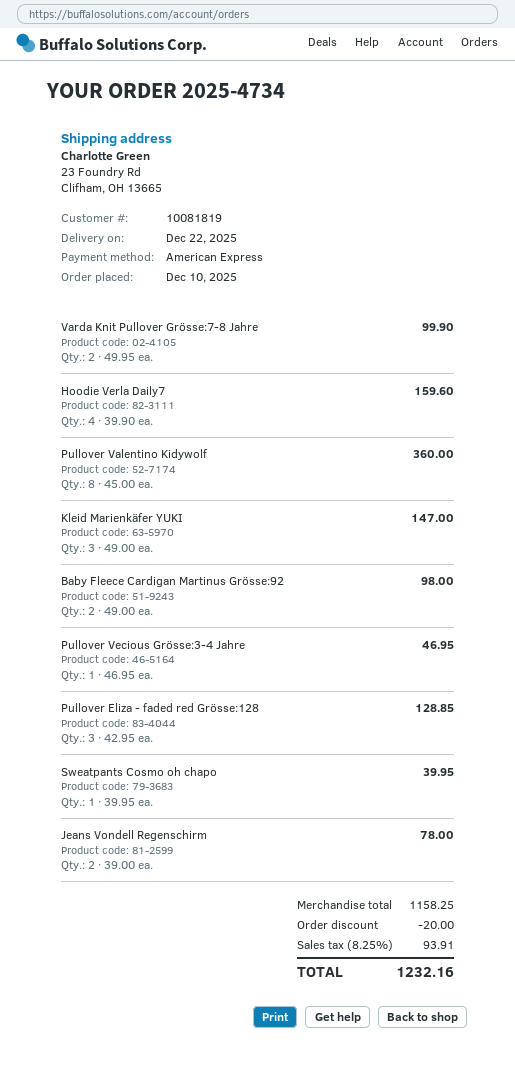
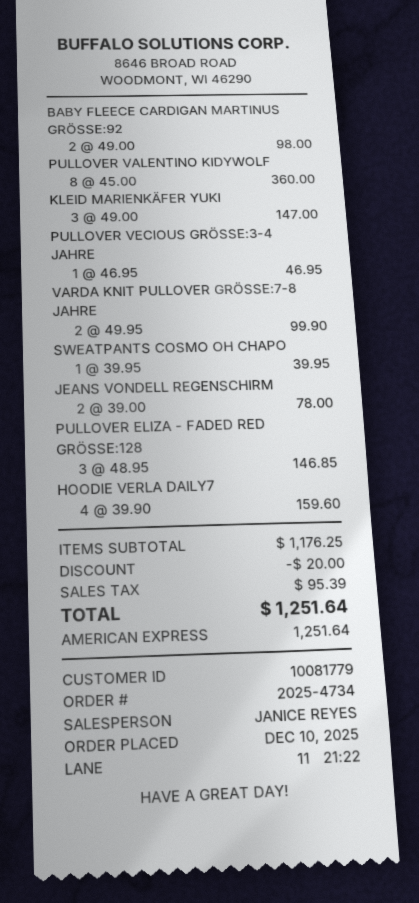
customer number: 10081819 -> 10081779
Pullover Eliza - faded red Grösse:128: 3 x 42.95 = 128.85 -> 3 x 48.95 = 146.85
subtotal: 1158.25 -> 1176.25
tax: 93.91 -> 95.39
total: 1232.16 -> 1251.64

